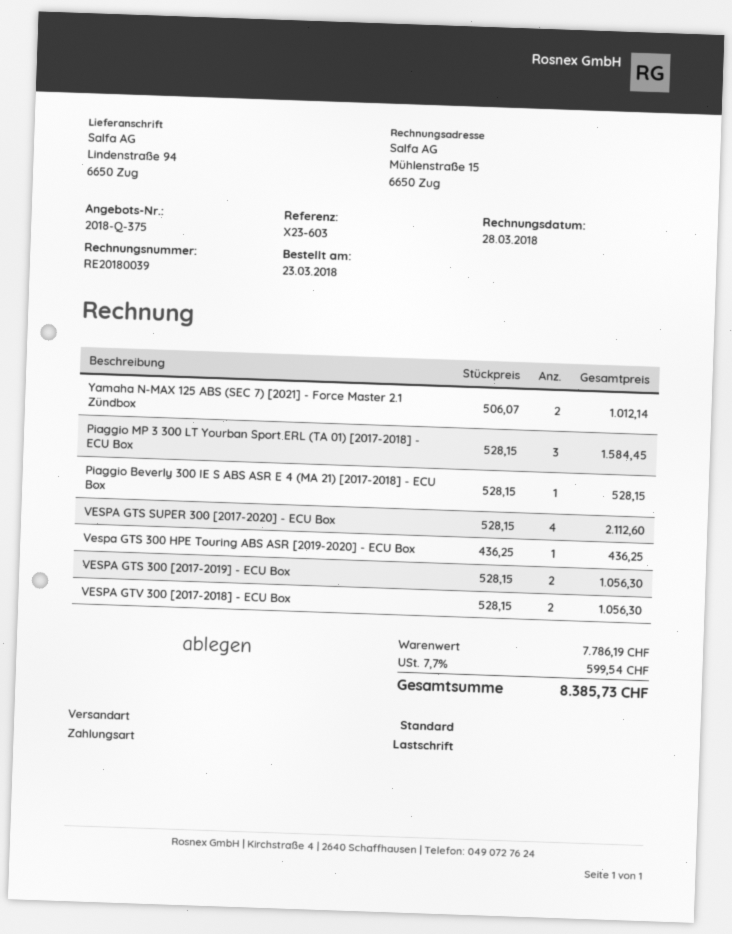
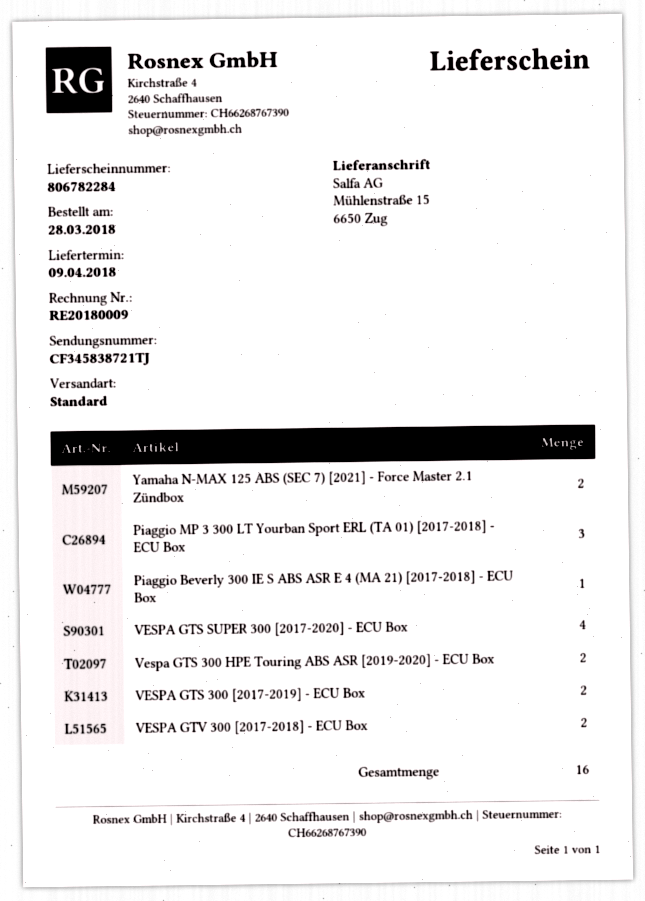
order date: 2018-03-23 -> 2018-03-28
invoice number: RE20180039 -> RE20180009
ship to: Lindenstraße 94, 6650 Zug -> Mühlenstraße 15, 6650 Zug
Vespa GTS 300 HPE Touring ABS ASR [2019-2020] - ECU Box: 1 -> 2

